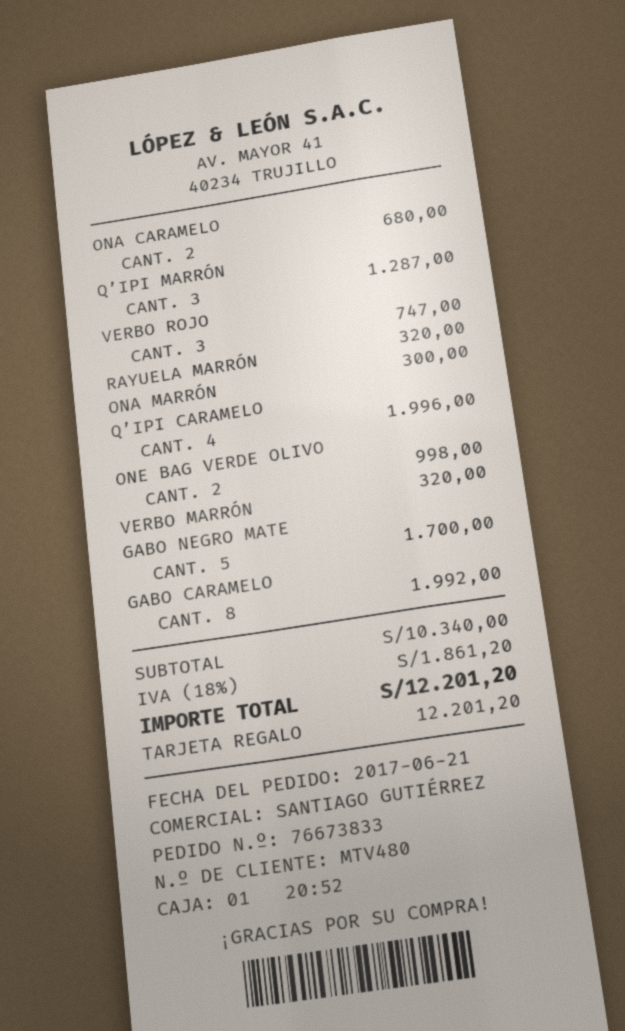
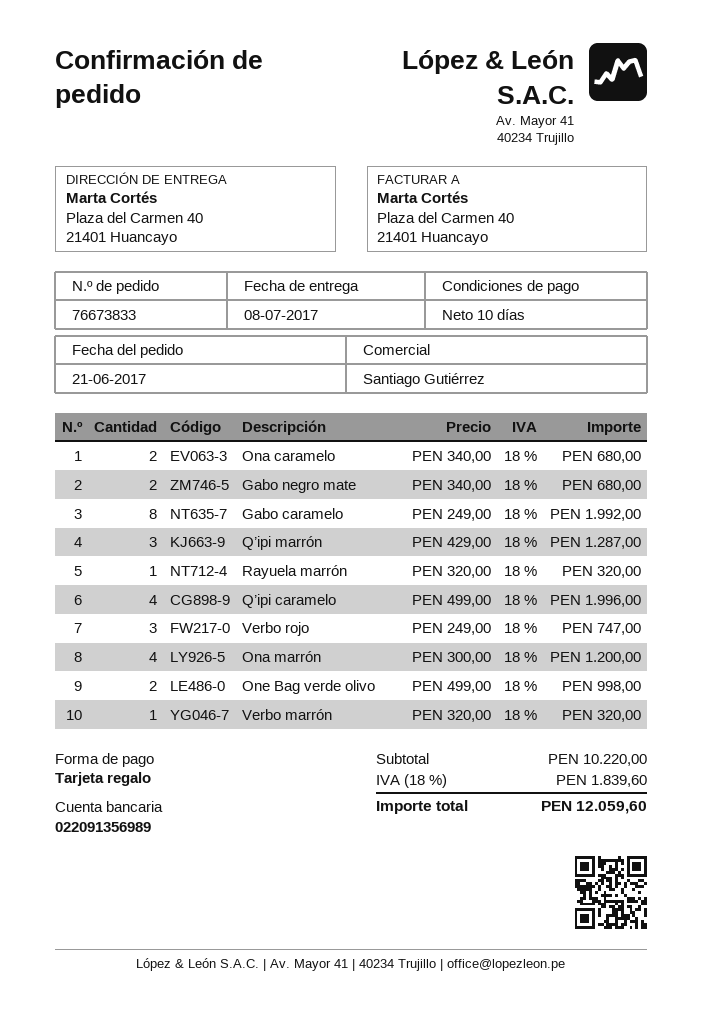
ONA MARRÓN: 1 for 300.00 -> 4 for 1200.00
GABO NEGRO MATE: 5 for 1700.00 -> 2 for 680.00
subtotal: 10340.00 -> 10220.00
tax: 18% = 1861.20 -> 18% = 1839.60
total: 12201.20 -> 12059.60

